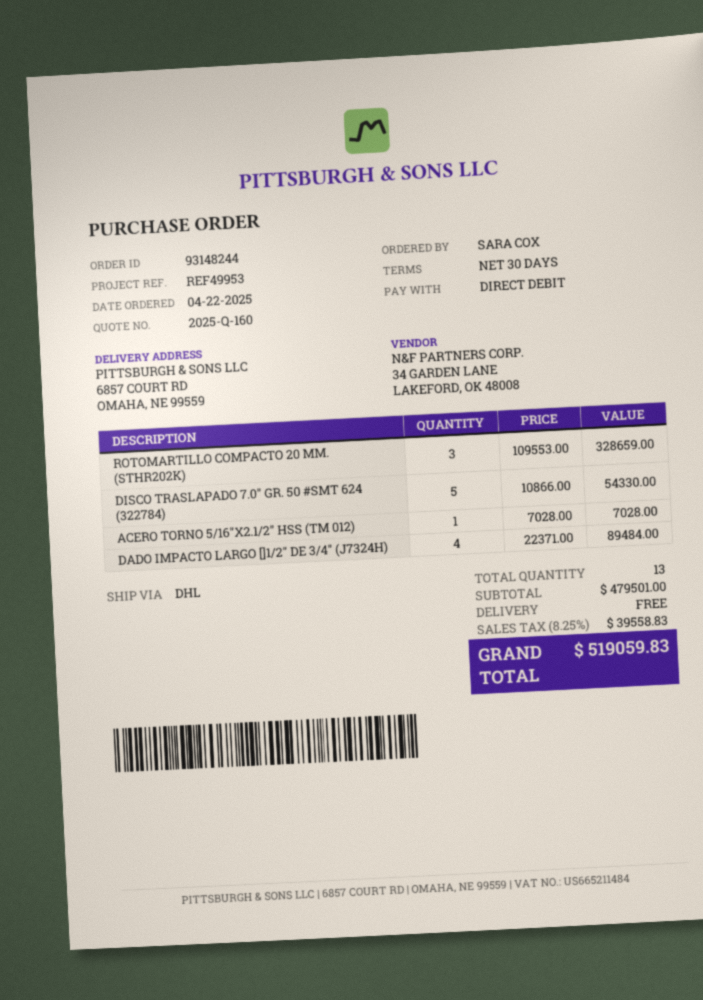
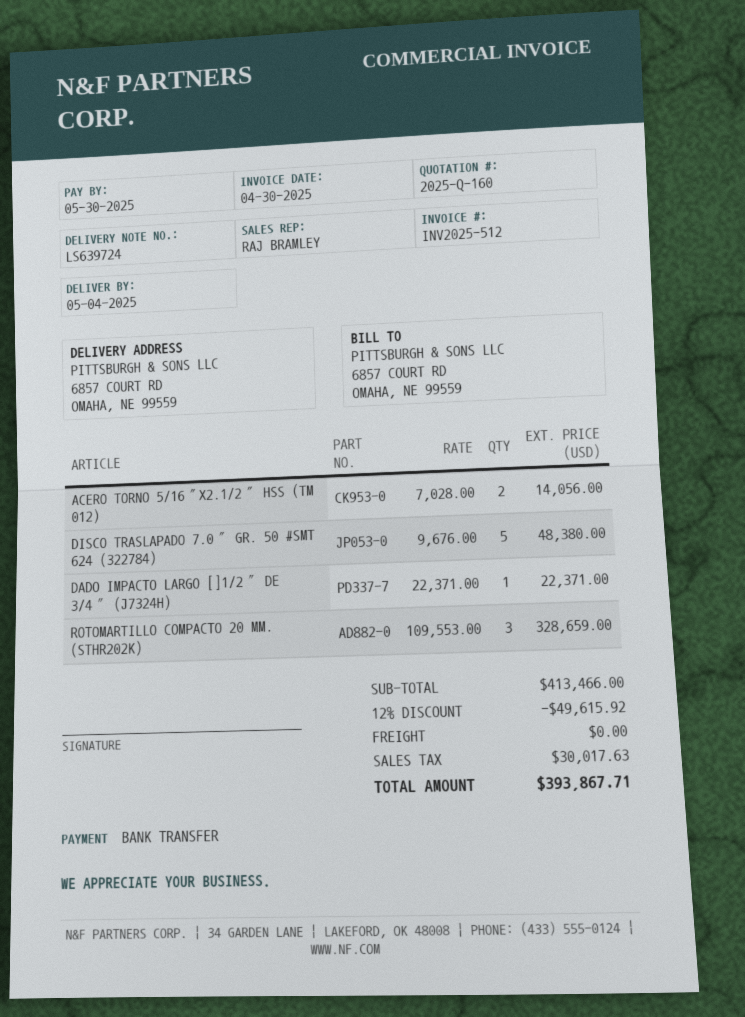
payment method: direct debit -> bank transfer
DISCO TRASLAPADO 7.0″ GR. 50 #SMT 624 (322784): 5 x 10866.00 = 54330.00 -> 5 x 9676.00 = 48380.00
ACERO TORNO 5/16″X2.1/2″ HSS (TM 012): 1 x 7028.00 = 7028.00 -> 2 x 7028.00 = 14056.00
DADO IMPACTO LARGO []1/2″ DE 3/4″ (J7324H): 4 x 22371.00 = 89484.00 -> 1 x 22371.00 = 22371.00
subtotal: 479501.00 -> 413466.00
discount: none -> 12% = 49615.92
tax: 39558.83 -> 30017.63
total: 519059.83 -> 393867.71

